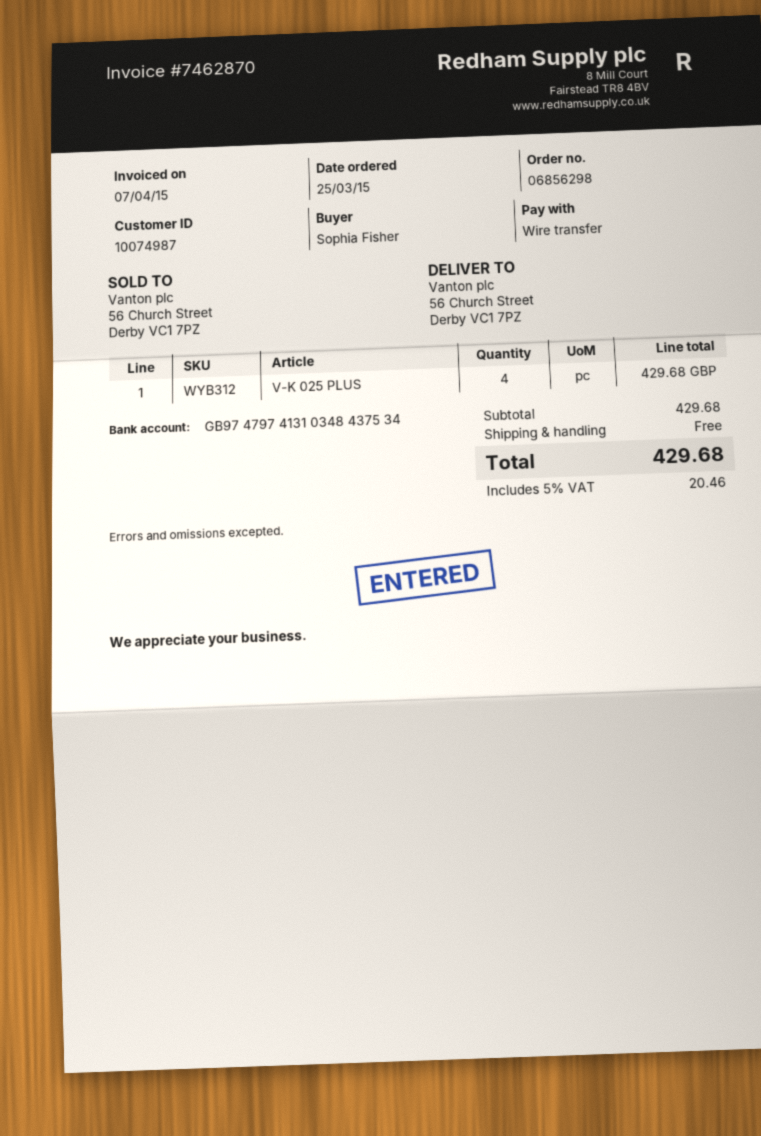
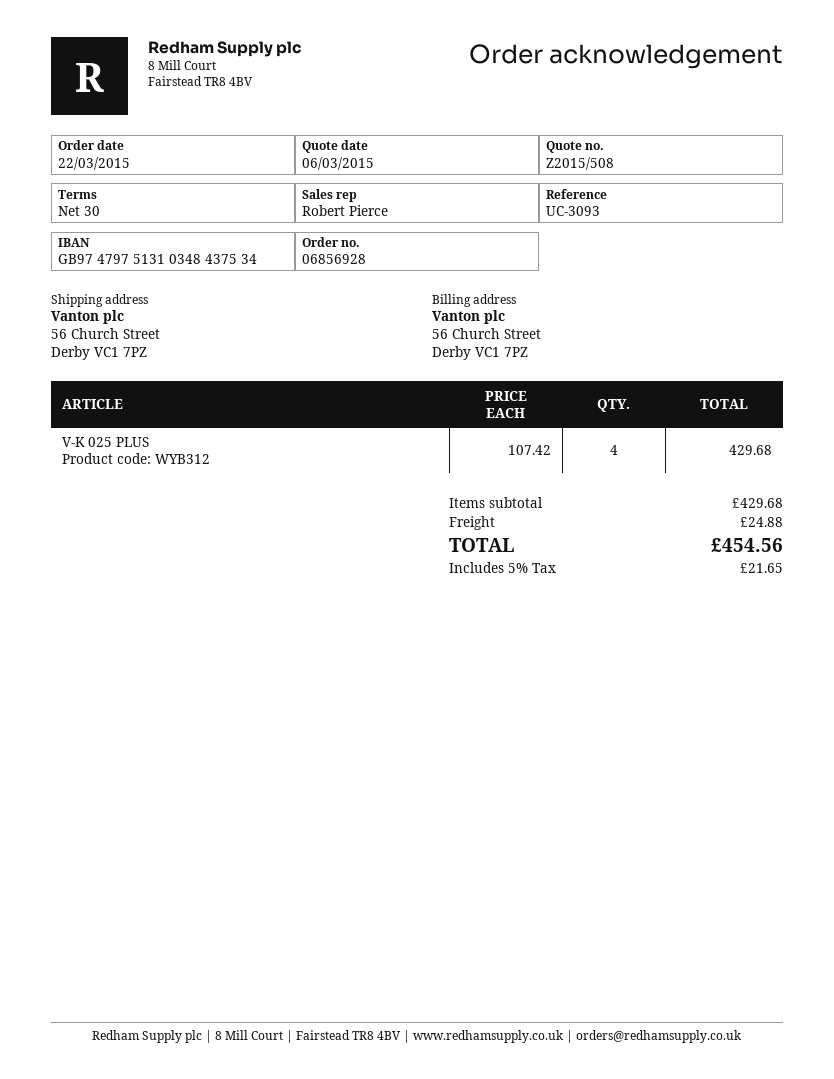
order number: 06856298 -> 06856928
order date: 2015-03-25 -> 2015-03-22
bank account: GB97479741310348437534 -> GB97479751310348437534
shipping: 0.00 -> 24.88
tax: 5% = 20.46 -> 5% = 21.65
total: 429.68 -> 454.56

